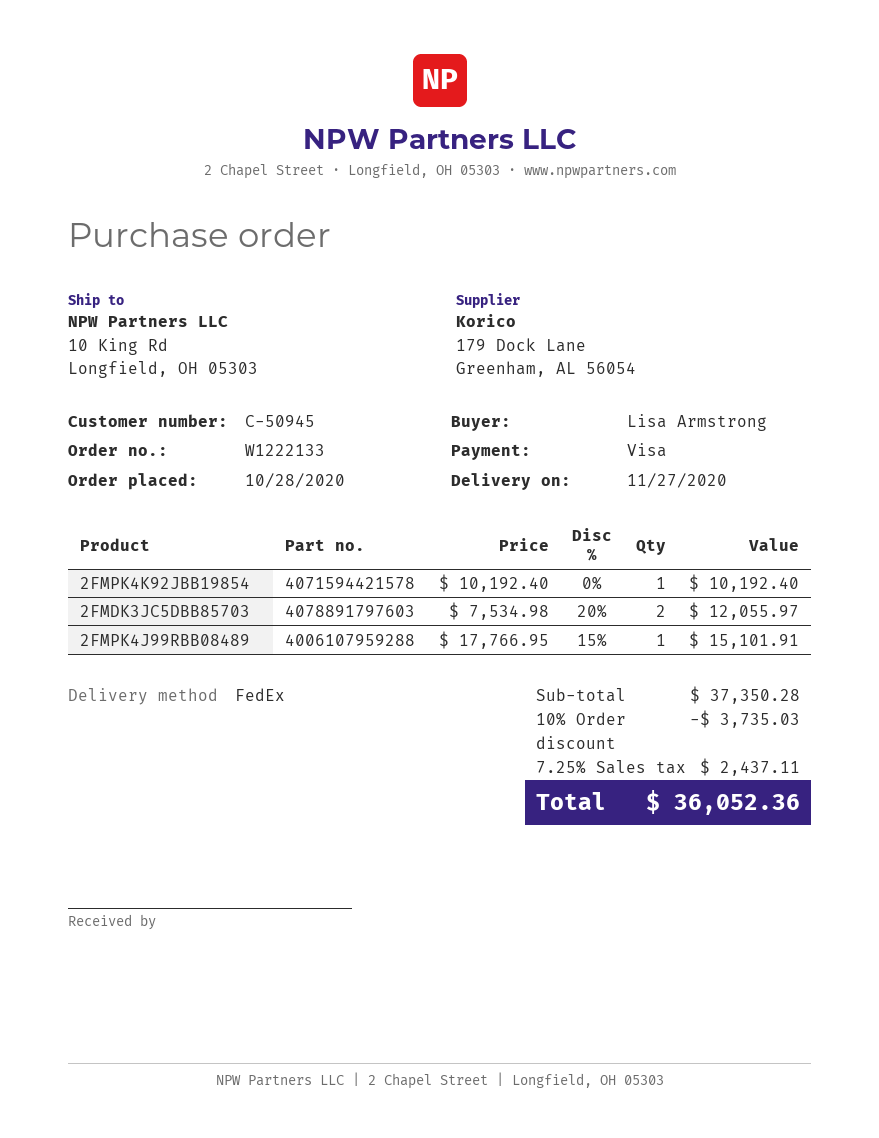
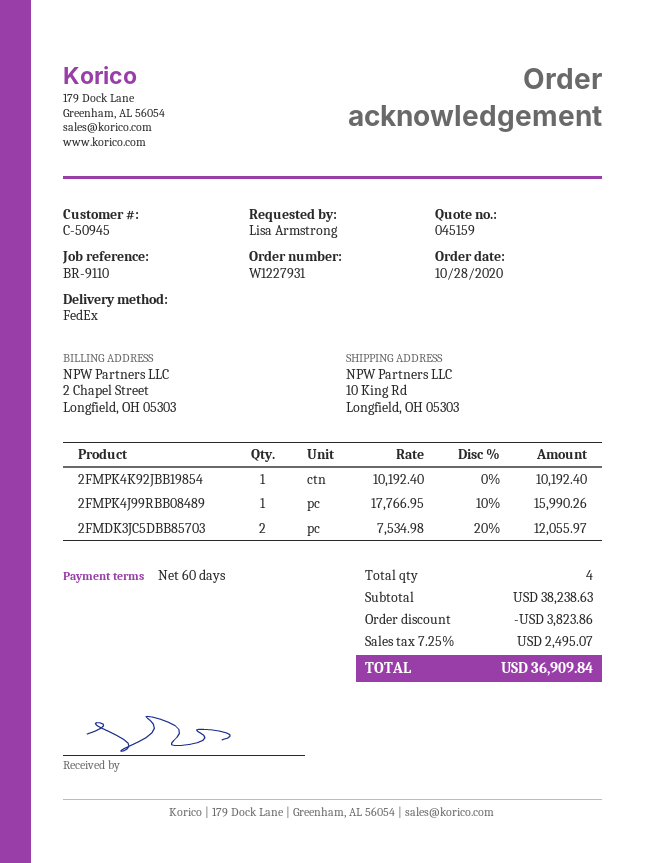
order number: W1222133 -> W1227931
2FMPK4J99RBB08489: 1 x 17766.95 - 15% = 15101.91 -> 1 x 17766.95 - 10% = 15990.26
subtotal: 37350.28 -> 38238.63
discount: 3735.03 -> 3823.86
tax: 7.25% = 2437.11 -> 7.25% = 2495.07
total: 36052.36 -> 36909.84

